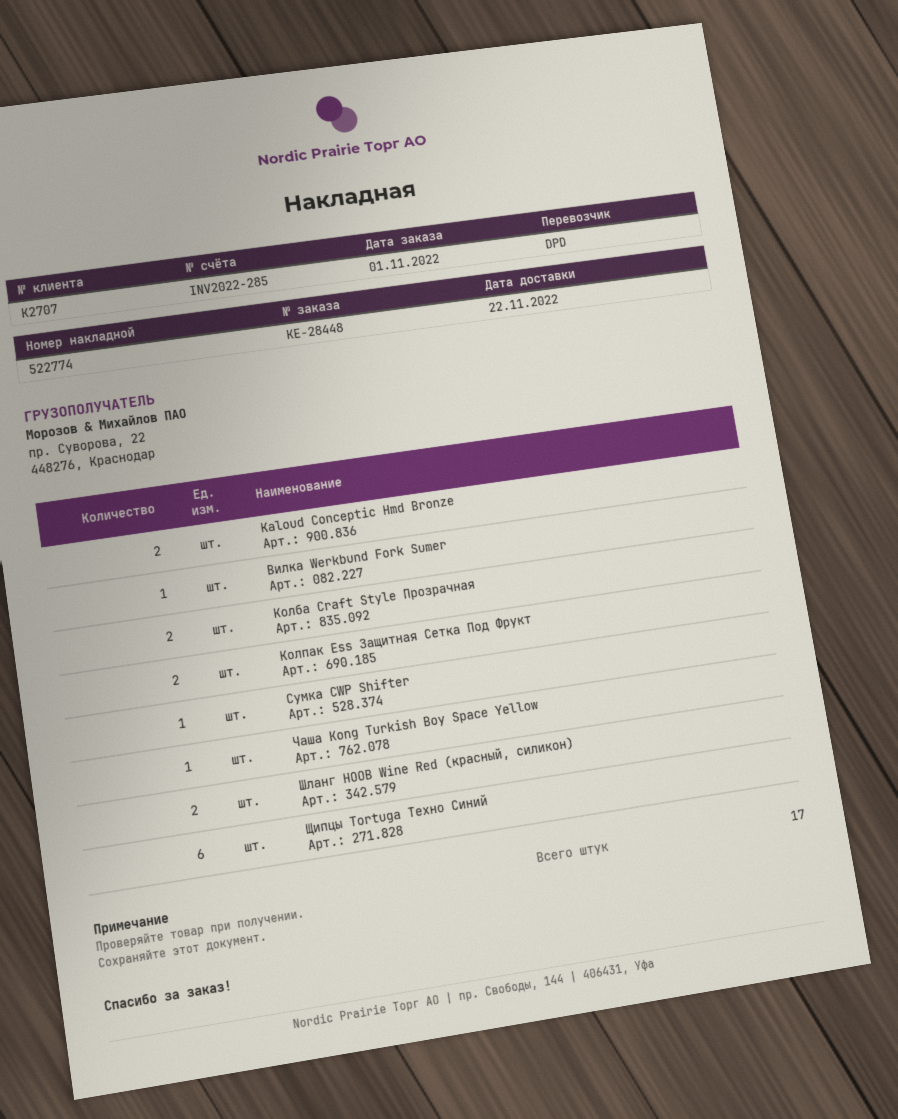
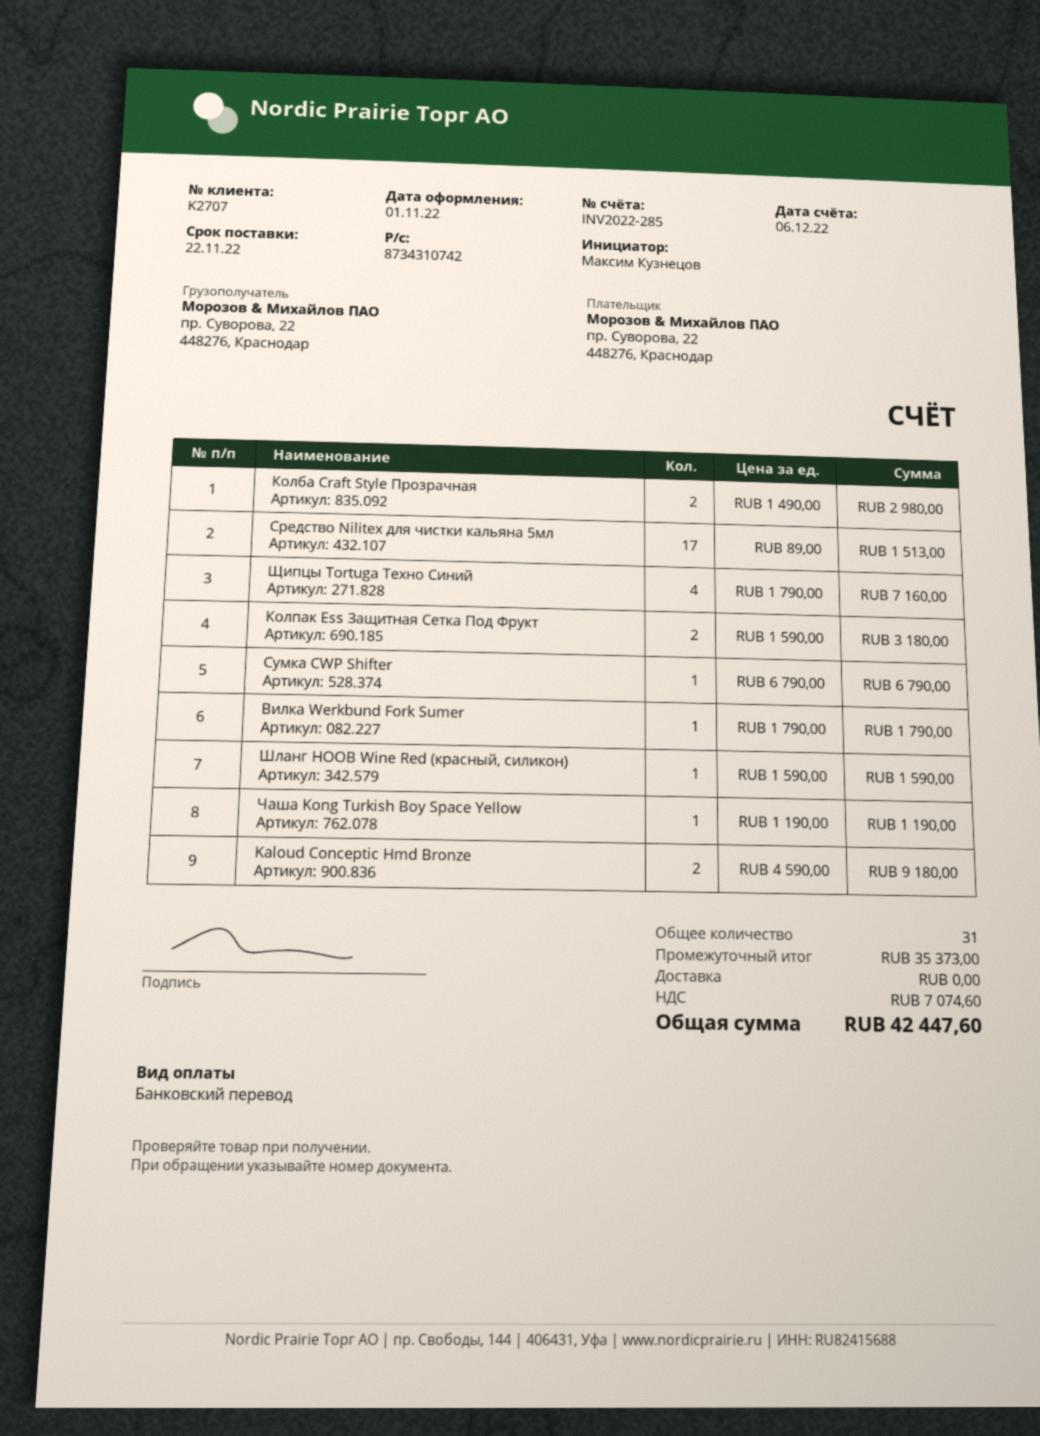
Шланг HOOB Wine Red (красный, силикон): 2 -> 1
Щипцы Tortuga Техно Синий: 6 -> 4
Средство Nilitex для чистки кальяна 5мл: none -> 17
total quantity: 17 -> 31

